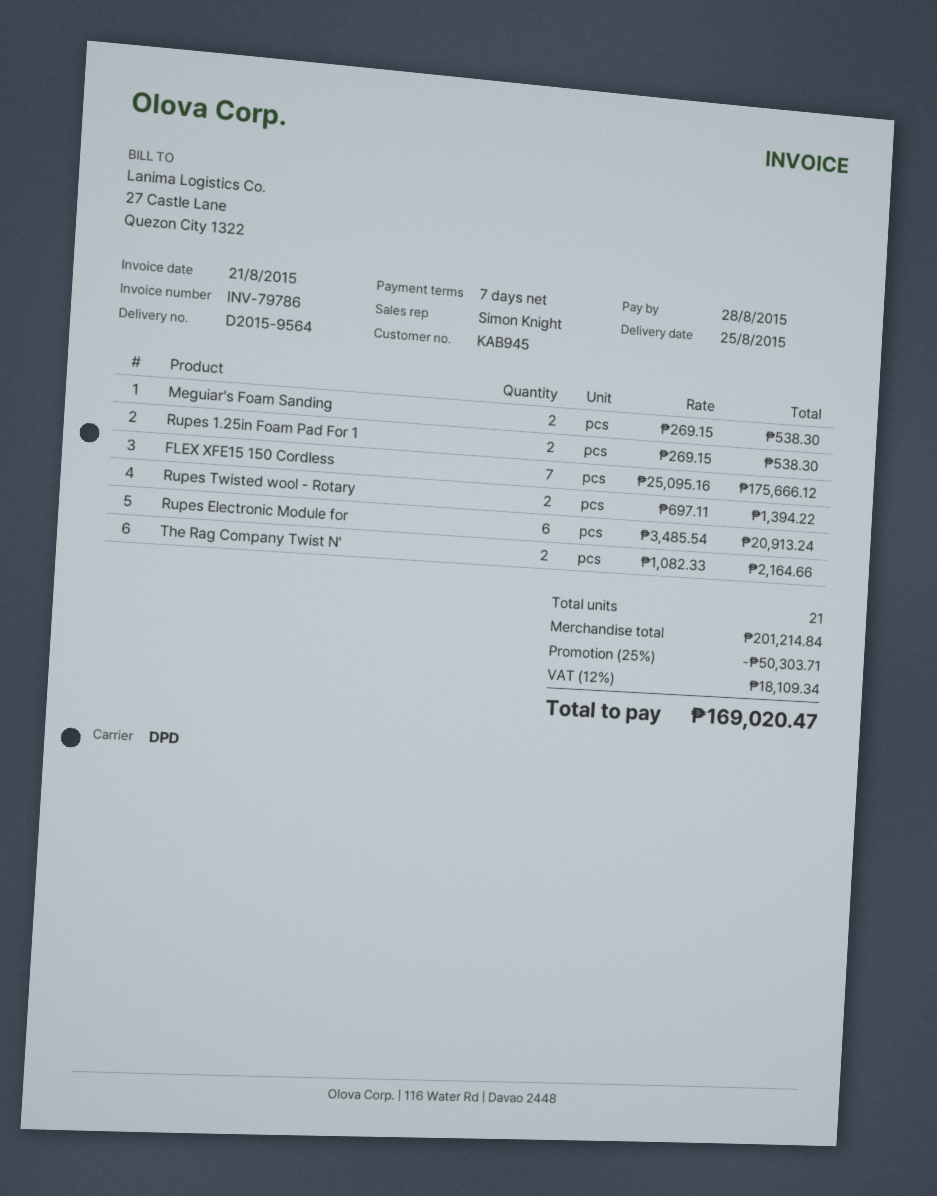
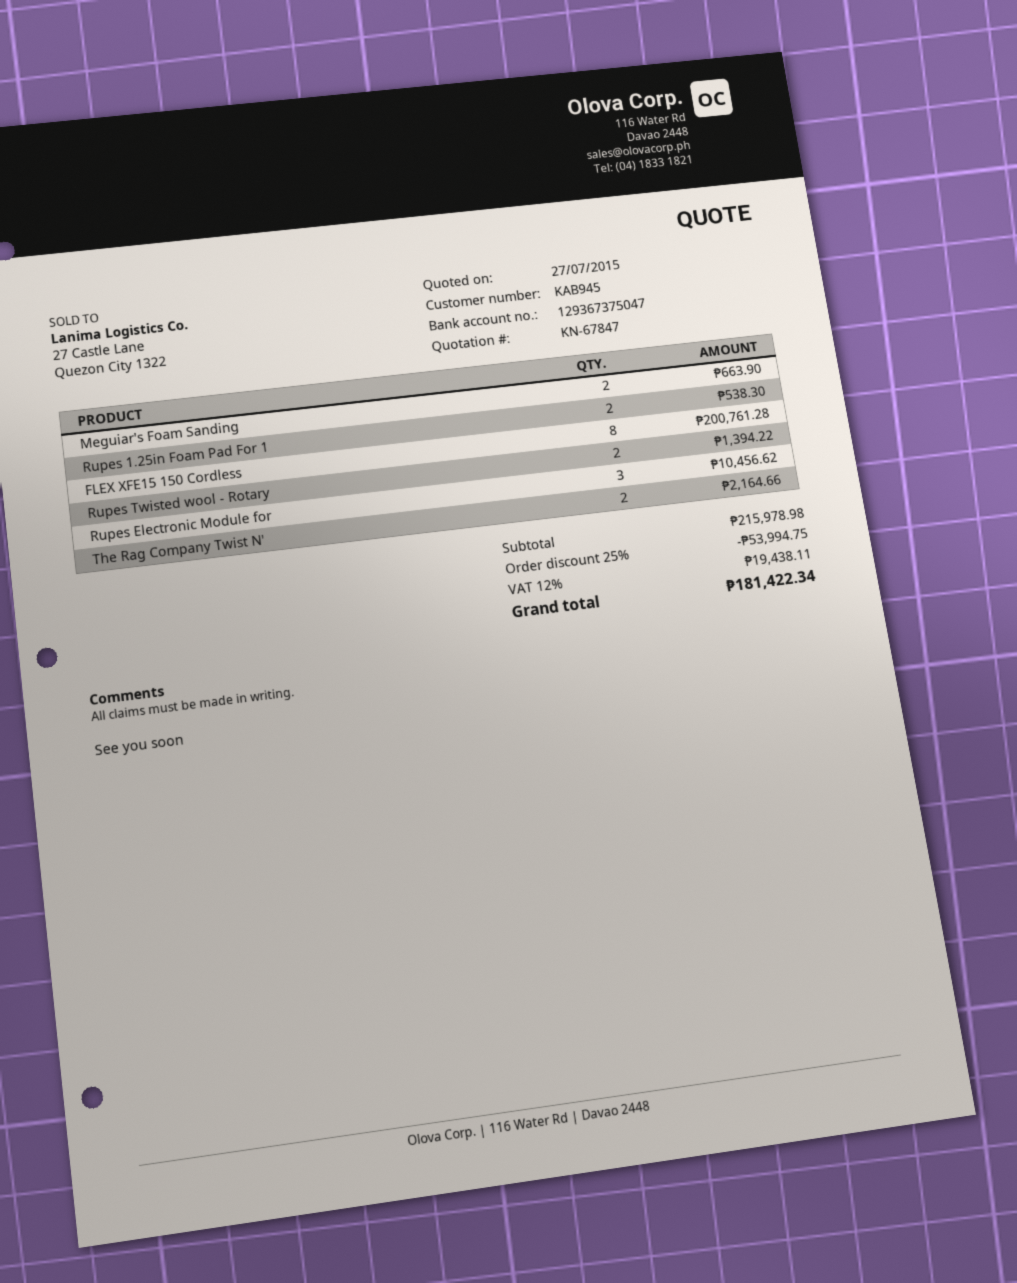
Meguiar's Foam Sanding: 2 for 538.30 -> 2 for 663.90
FLEX XFE15 150 Cordless: 7 for 175666.12 -> 8 for 200761.28
Rupes Electronic Module for: 6 for 20913.24 -> 3 for 10456.62
subtotal: 201214.84 -> 215978.98
discount: 25% = 50303.71 -> 25% = 53994.75
tax: 12% = 18109.34 -> 12% = 19438.11
total: 169020.47 -> 181422.34

